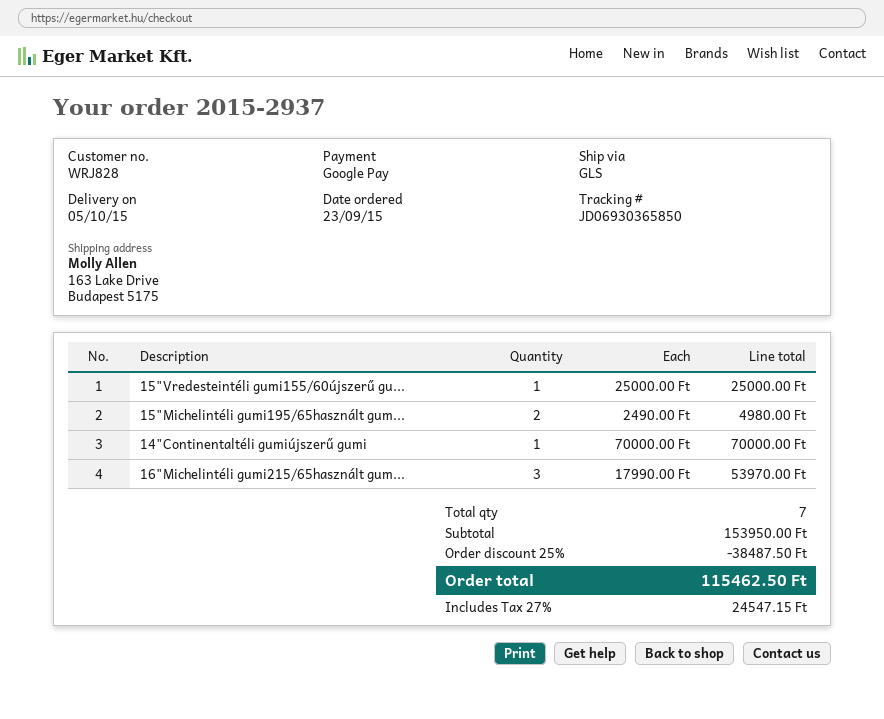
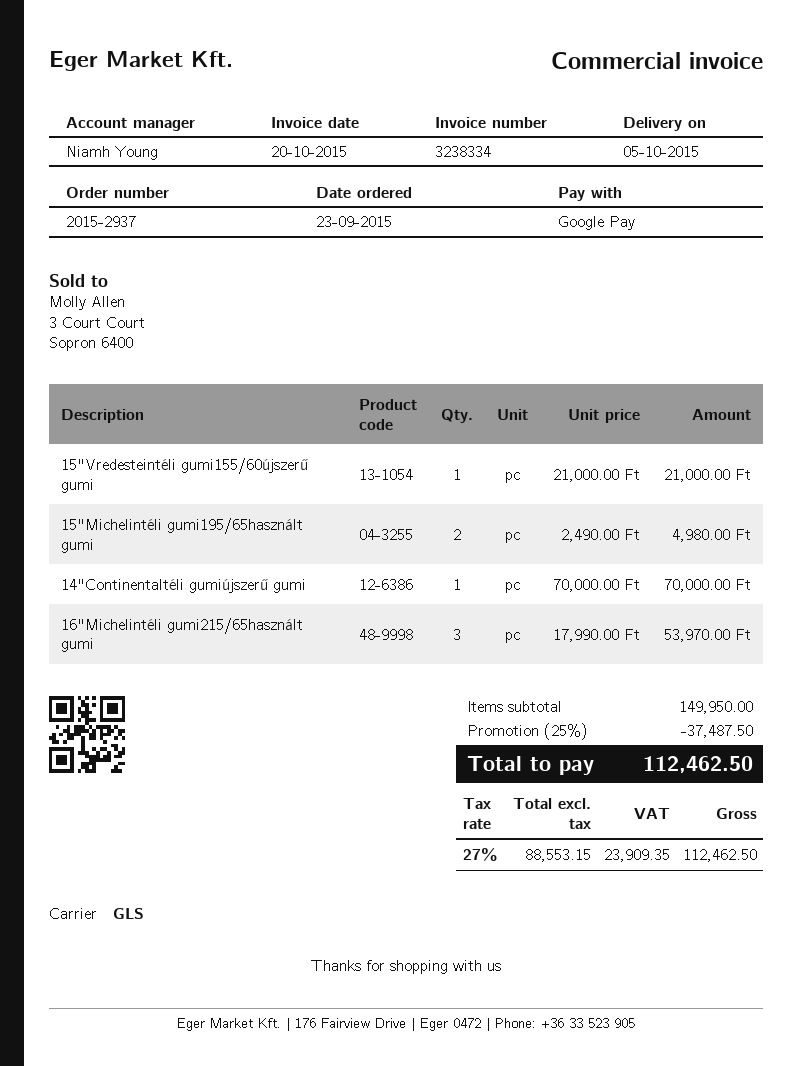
15"Vredesteintéli gumi155/60újszerű gu...: 1 x 25000.00 = 25000.00 -> 1 x 21000.00 = 21000.00
subtotal: 153950.00 -> 149950.00
discount: 25% = 38487.50 -> 25% = 37487.50
tax: 27% = 24547.15 -> 27% = 23909.35
total: 115462.50 -> 112462.50

